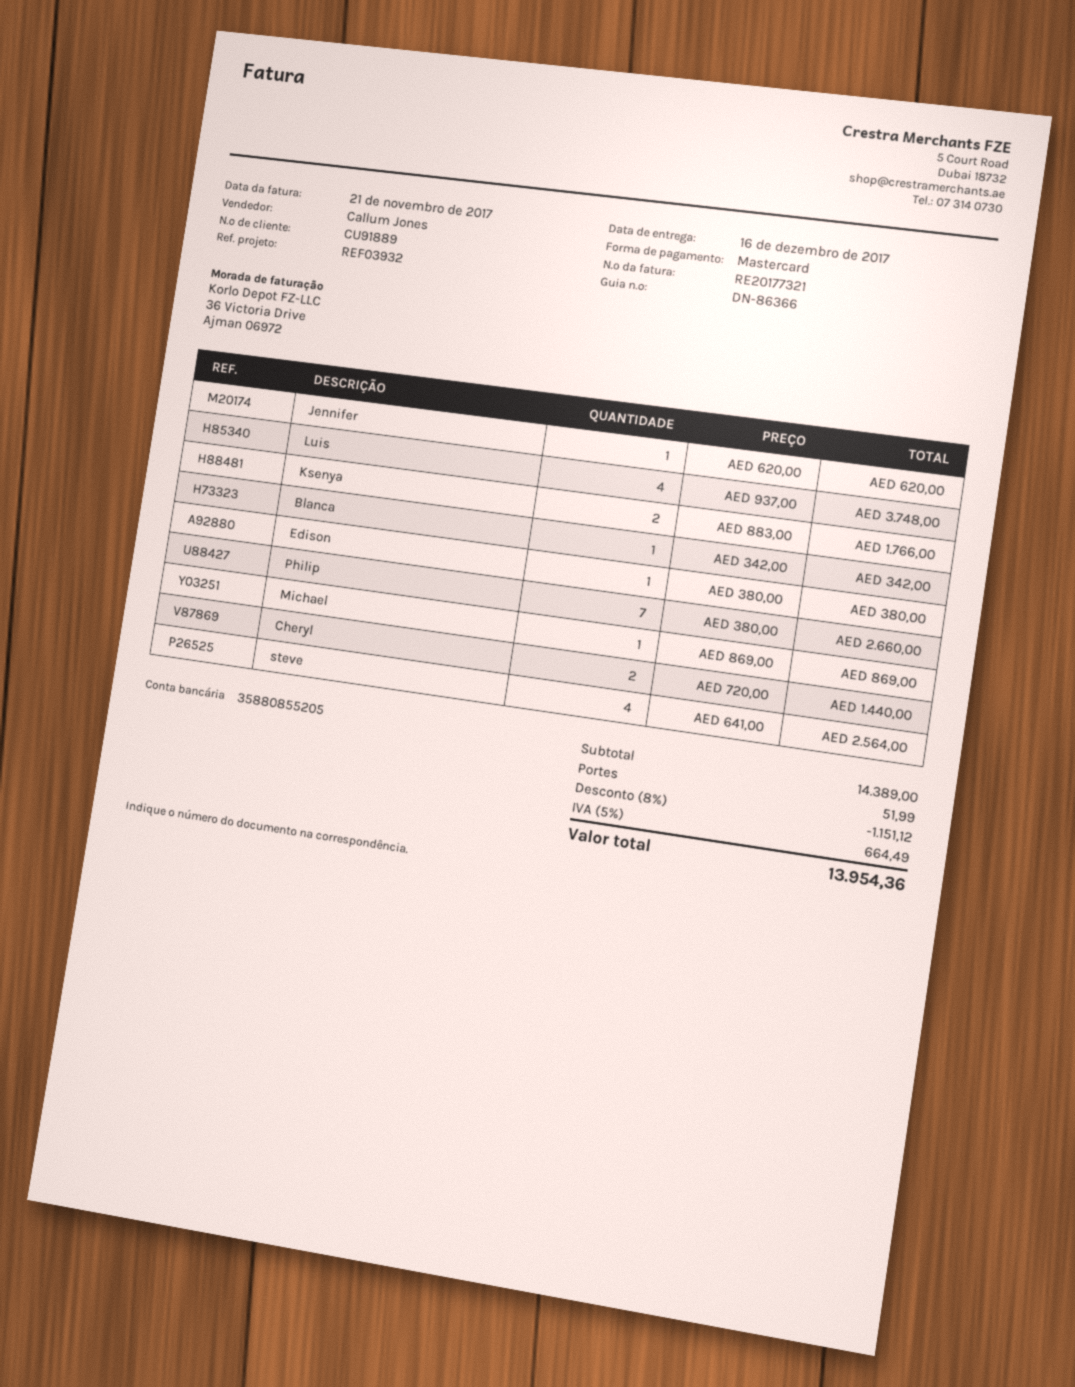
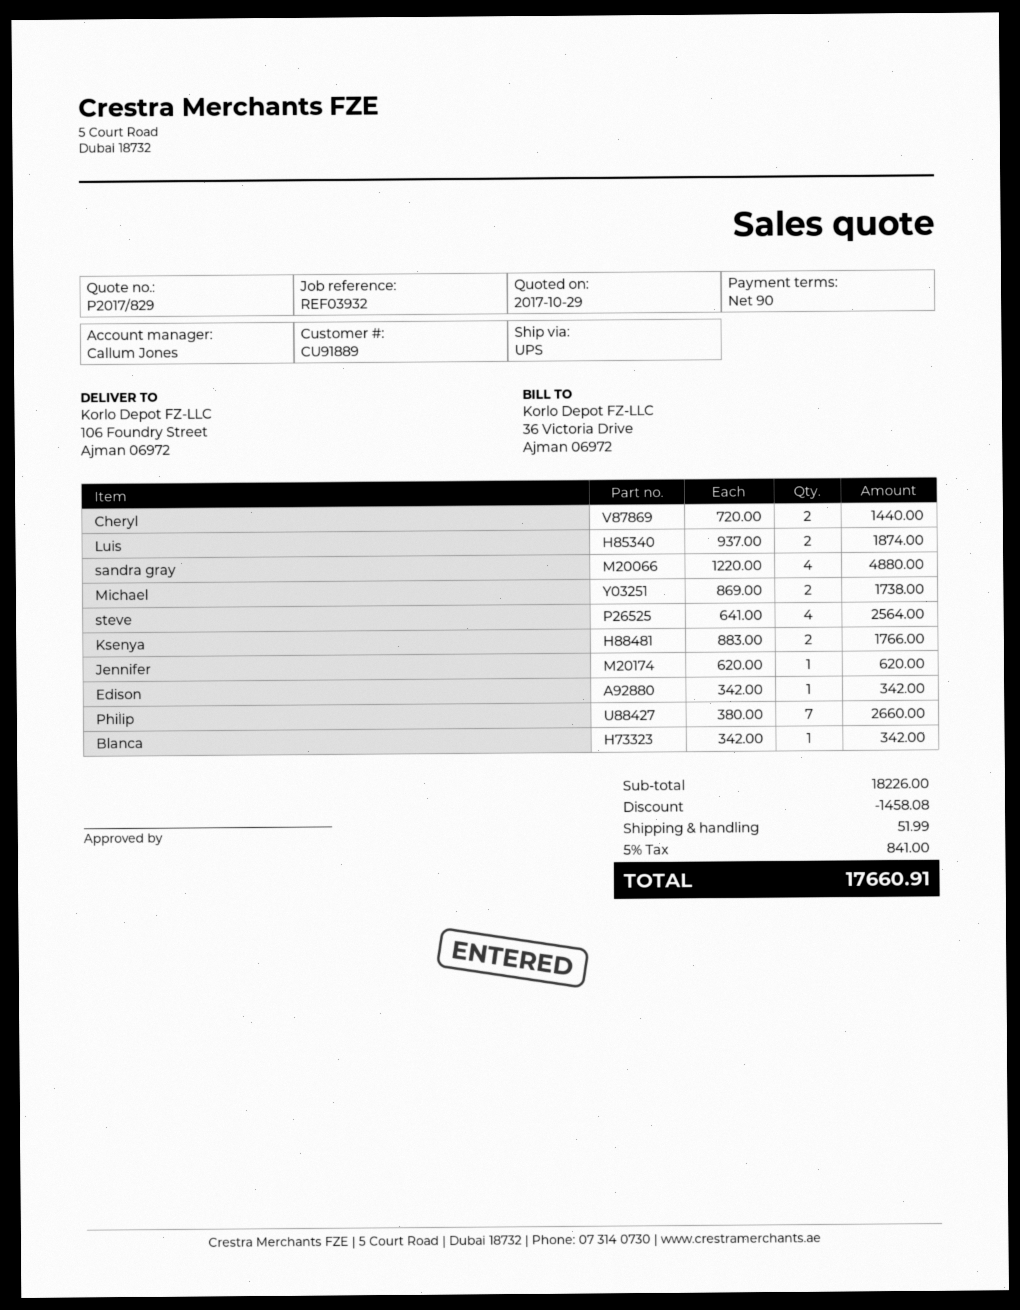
Luis: 4 x 937.00 = 3748.00 -> 2 x 937.00 = 1874.00
Edison: 1 x 380.00 = 380.00 -> 1 x 342.00 = 342.00
Michael: 1 x 869.00 = 869.00 -> 2 x 869.00 = 1738.00
sandra gray: none -> 4 x 1220.00 = 4880.00
subtotal: 14389.00 -> 18226.00
discount: 1151.12 -> 1458.08
tax: 5% = 664.49 -> 5% = 841.00
total: 13954.36 -> 17660.91

